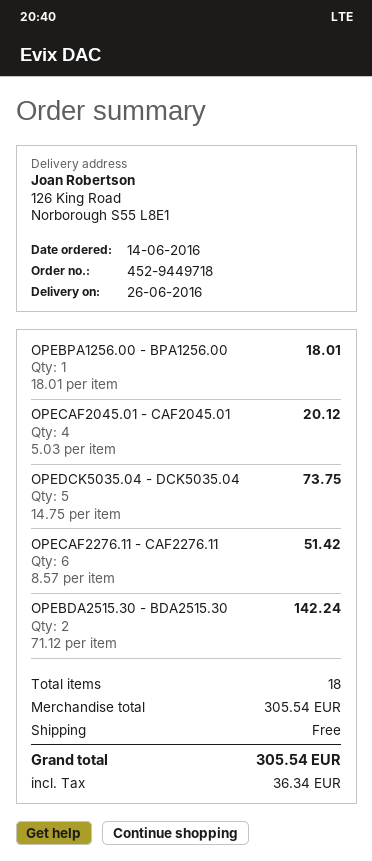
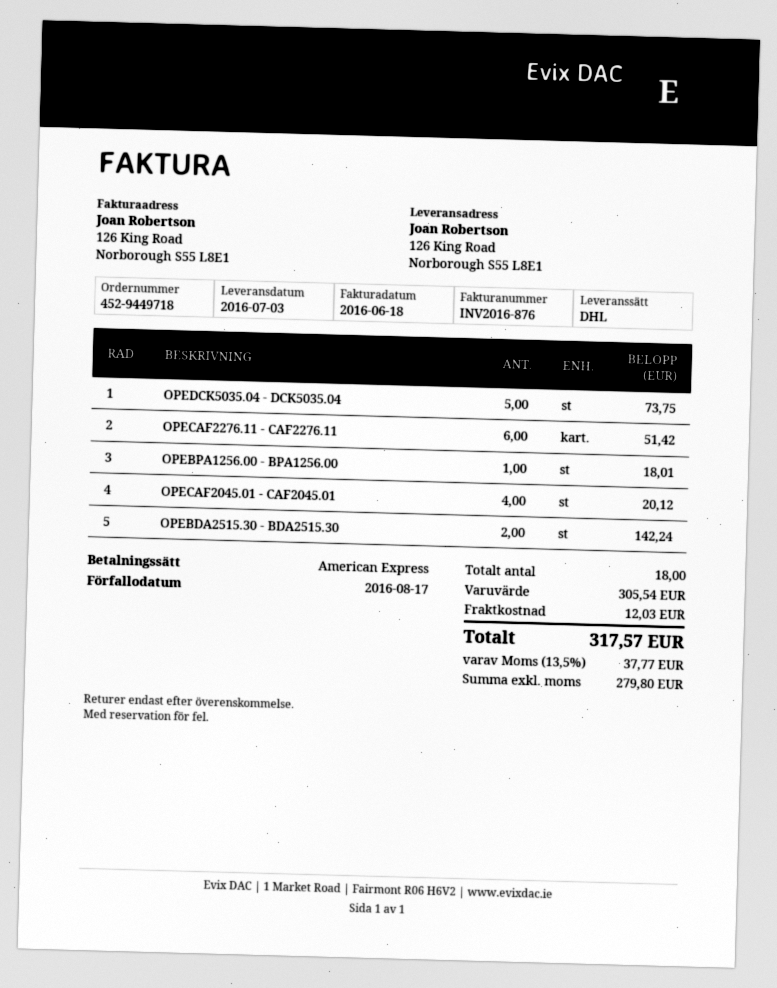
delivery date: 2016-06-26 -> 2016-07-03
shipping: 0.00 -> 12.03
tax: 36.34 -> 37.77
total: 305.54 -> 317.57

